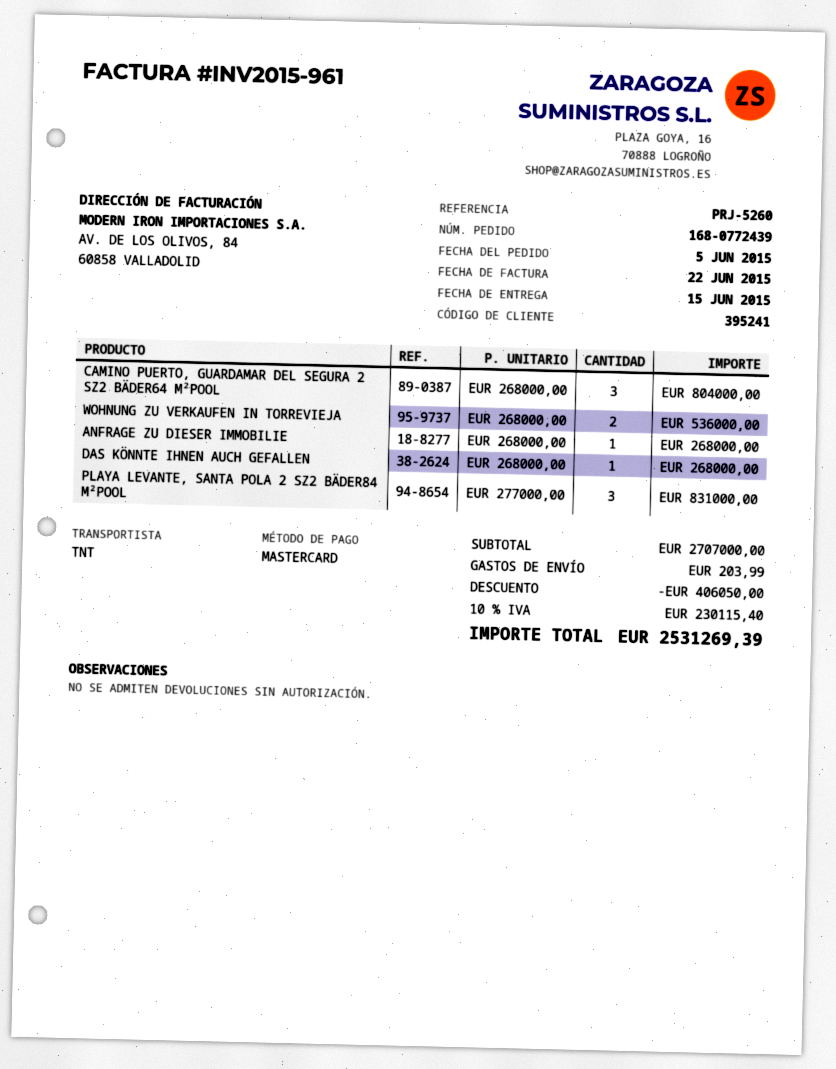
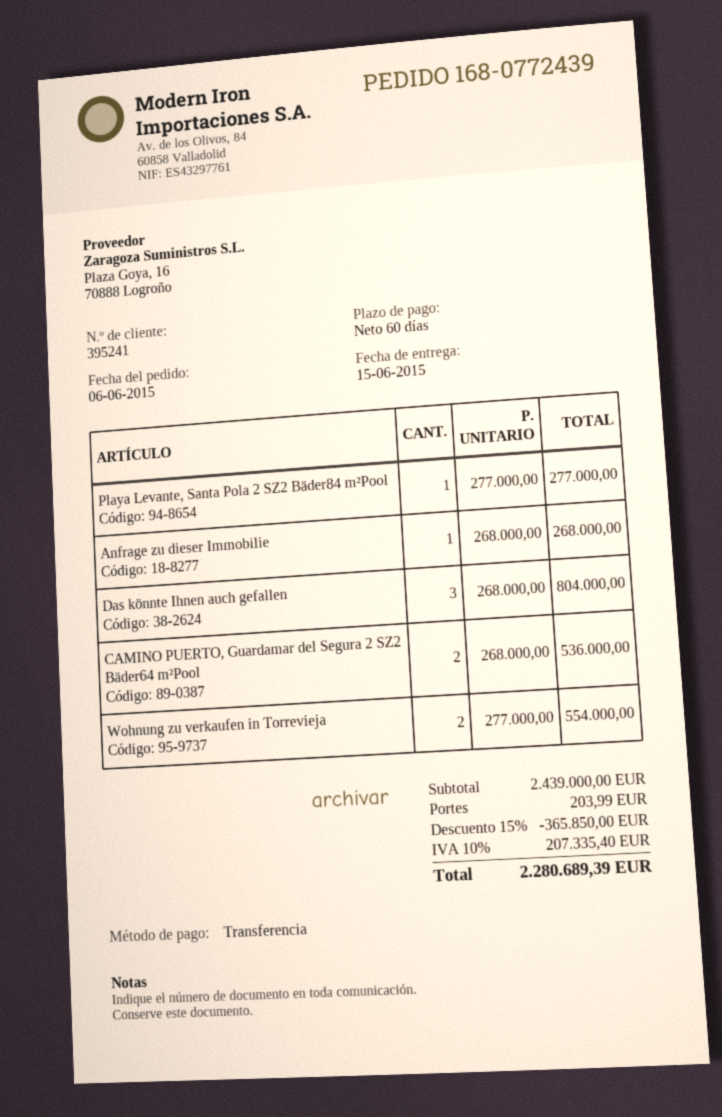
order date: 2015-06-05 -> 2015-06-06
payment method: Mastercard -> bank transfer
CAMINO PUERTO, GUARDAMAR DEL SEGURA 2 SZ2 BÄDER64 M²POOL: 3 x 268000.00 = 804000.00 -> 2 x 268000.00 = 536000.00
WOHNUNG ZU VERKAUFEN IN TORREVIEJA: 2 x 268000.00 = 536000.00 -> 2 x 277000.00 = 554000.00
DAS KÖNNTE IHNEN AUCH GEFALLEN: 1 x 268000.00 = 268000.00 -> 3 x 268000.00 = 804000.00
PLAYA LEVANTE, SANTA POLA 2 SZ2 BÄDER84 M²POOL: 3 x 277000.00 = 831000.00 -> 1 x 277000.00 = 277000.00
subtotal: 2707000.00 -> 2439000.00
discount: 406050.00 -> 365850.00
tax: 10% = 230115.40 -> 10% = 207335.40
total: 2531269.39 -> 2280689.39

